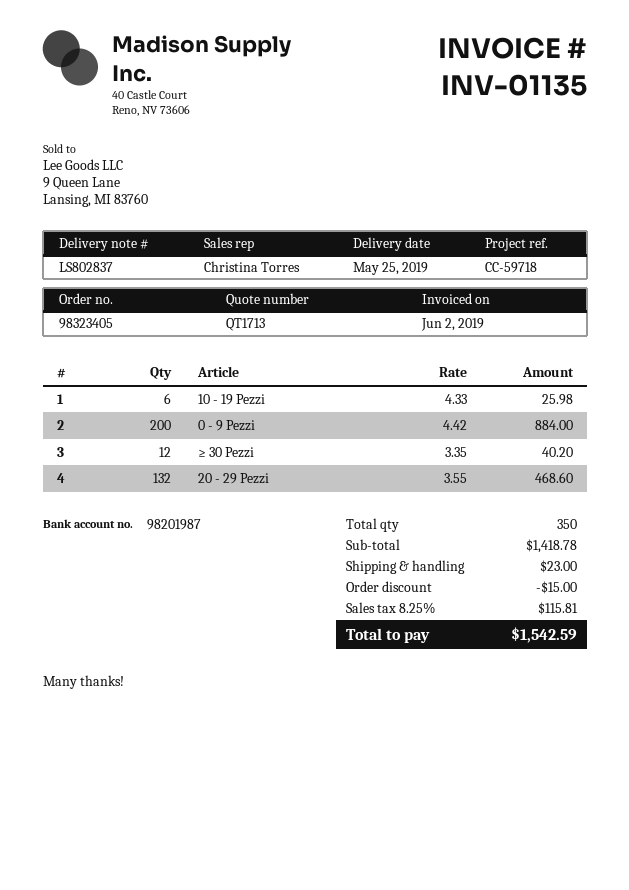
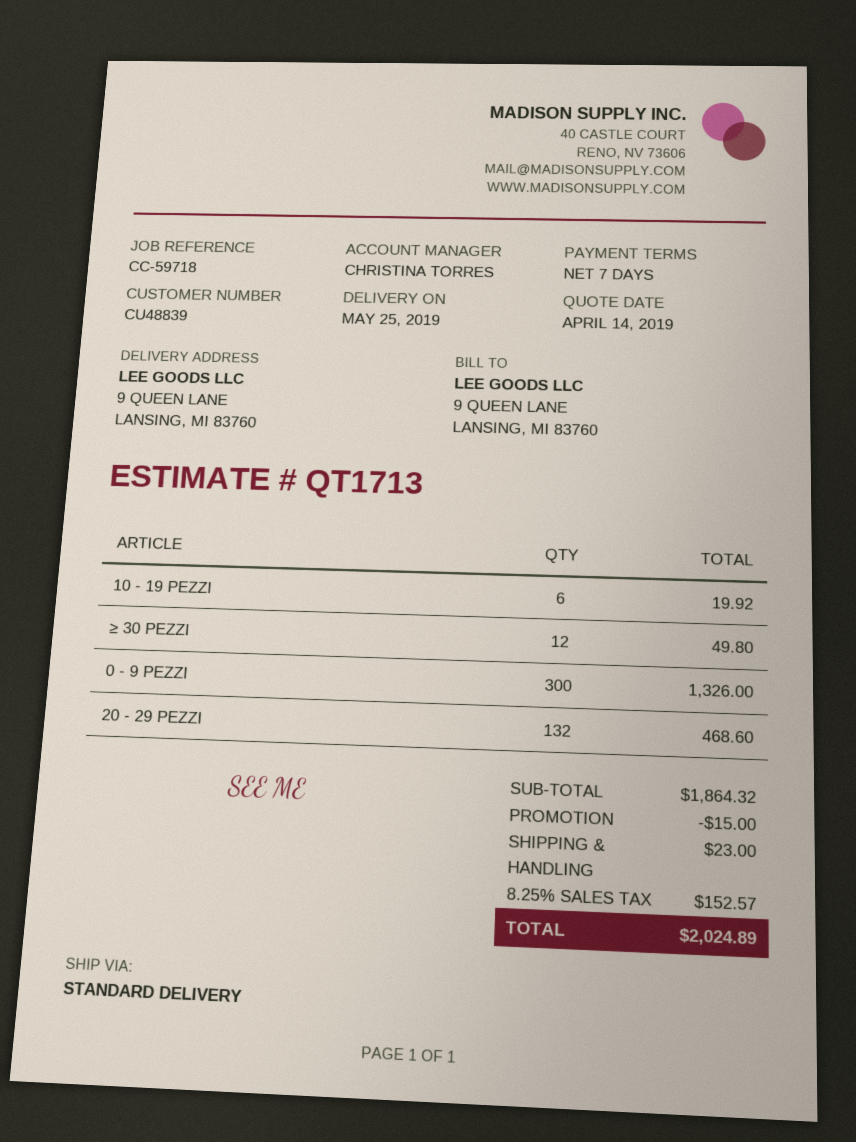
10 - 19 Pezzi: 6 for 25.98 -> 6 for 19.92
0 - 9 Pezzi: 200 for 884.00 -> 300 for 1326.00
≥ 30 Pezzi: 12 for 40.20 -> 12 for 49.80
subtotal: 1418.78 -> 1864.32
tax: 8.25% = 115.81 -> 8.25% = 152.57
total: 1542.59 -> 2024.89

